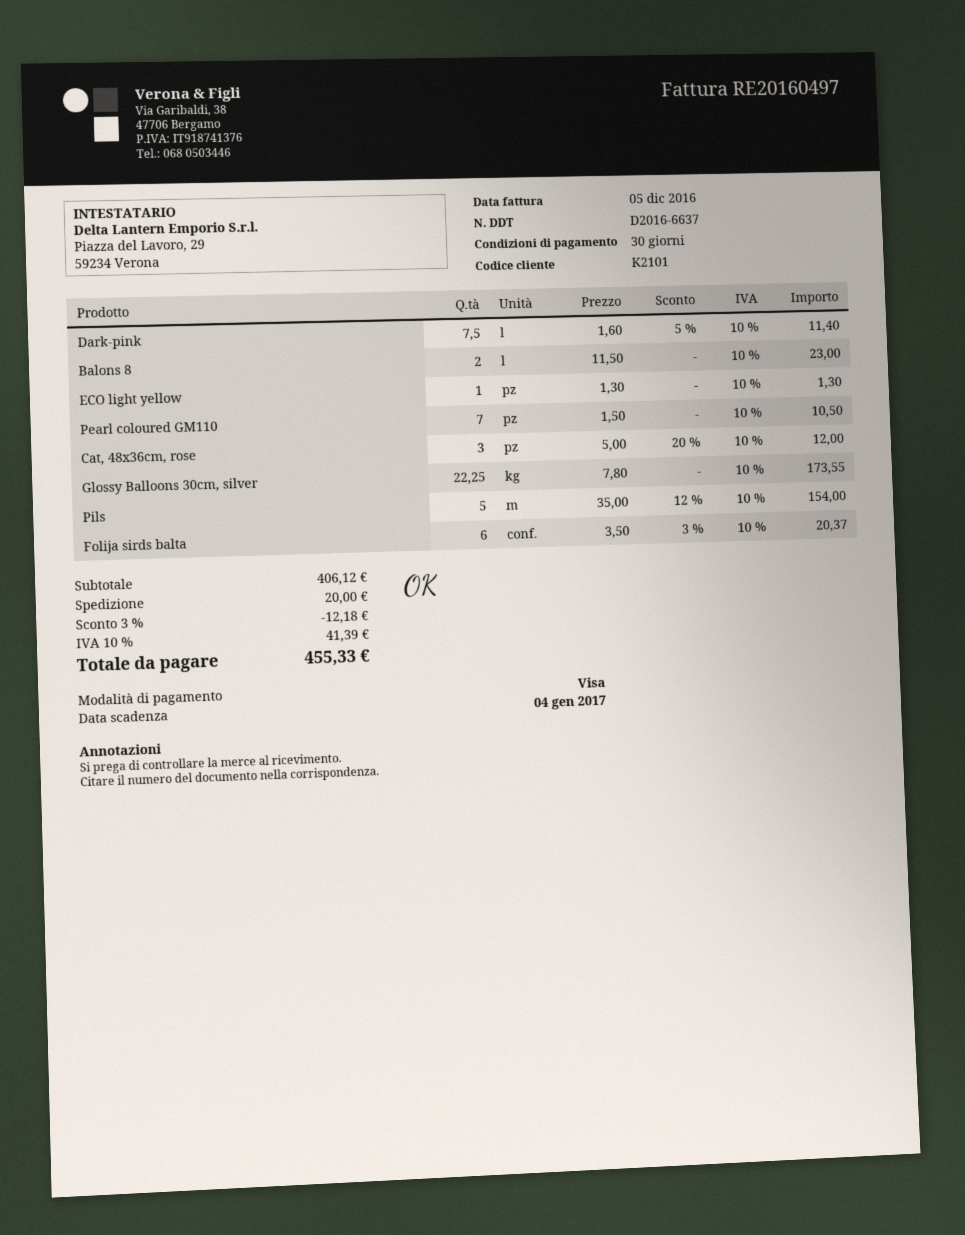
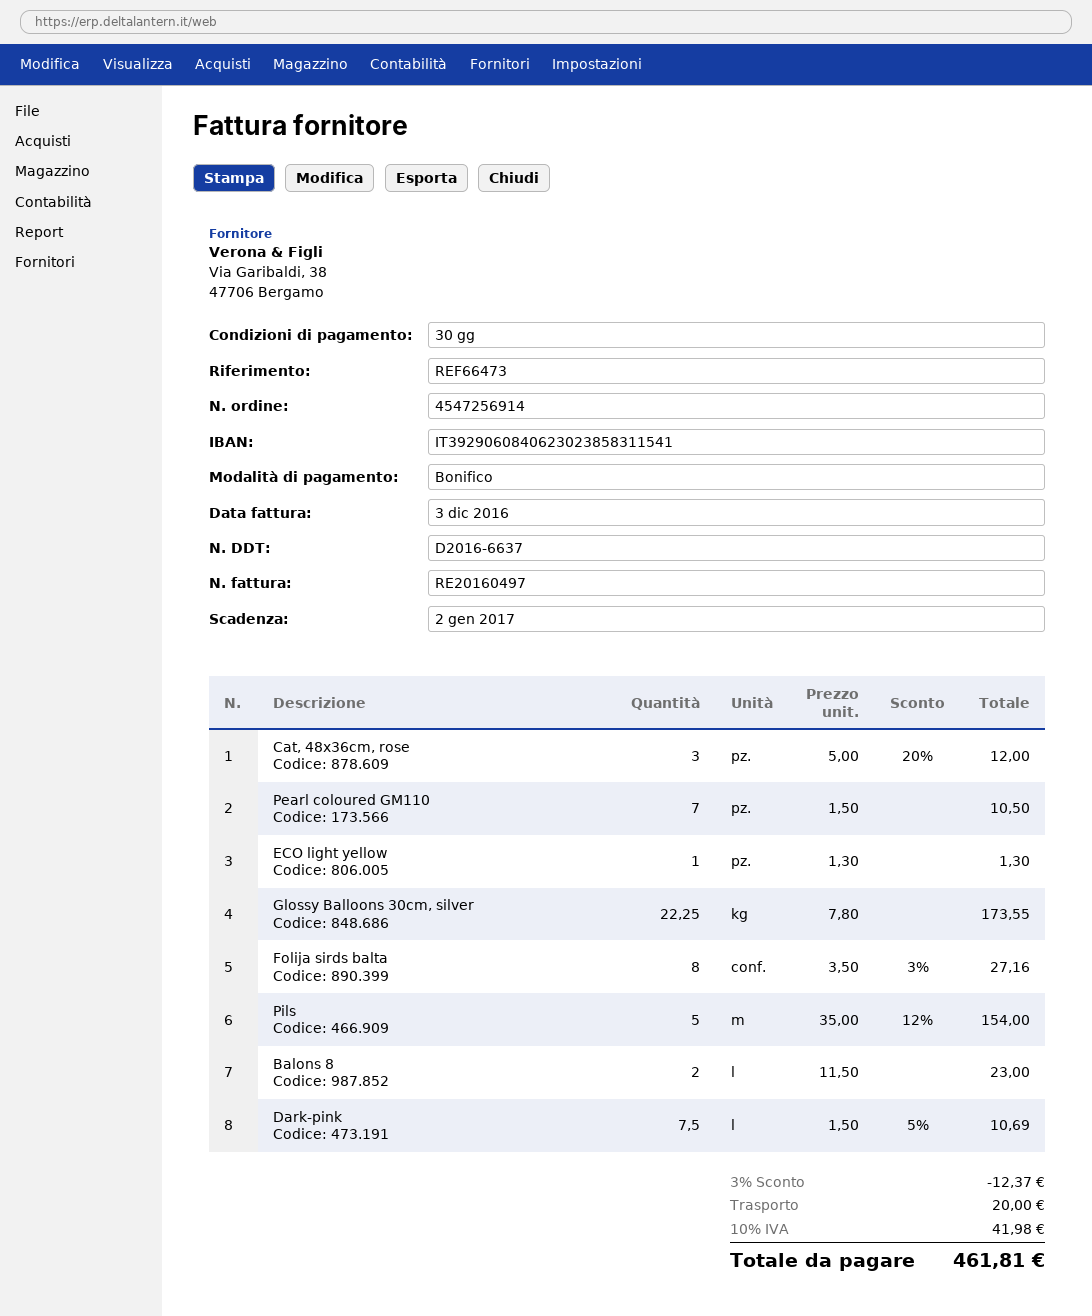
invoice date: 2016-12-05 -> 2016-12-03
due date: 2017-01-04 -> 2017-01-02
payment method: Visa -> bank transfer
Dark-pink: 7.5 x 1.60 - 5% = 11.40 -> 7.5 x 1.50 - 5% = 10.69
Folija sirds balta: 6 x 3.50 - 3% = 20.37 -> 8 x 3.50 - 3% = 27.16
discount: 3% = 12.18 -> 3% = 12.37
tax: 10% = 41.39 -> 10% = 41.98
total: 455.33 -> 461.81

